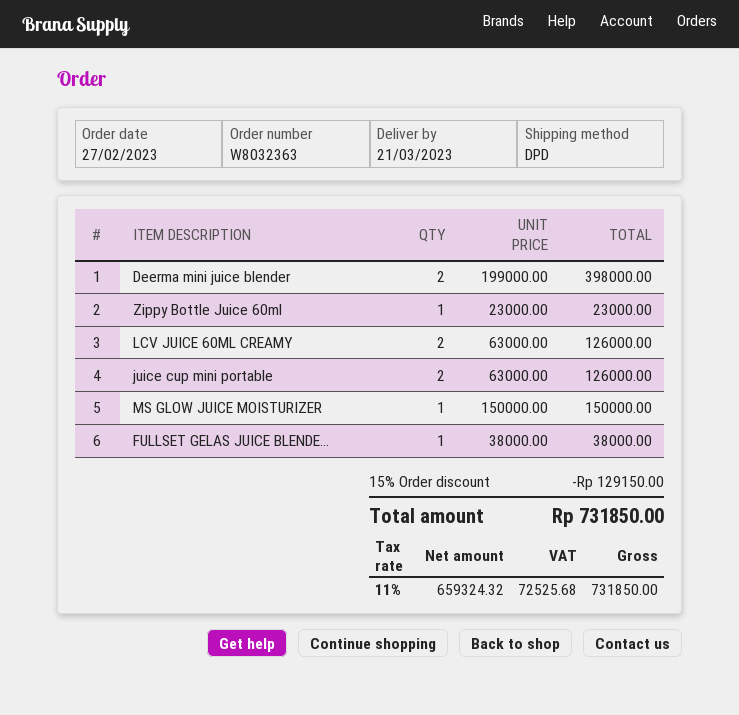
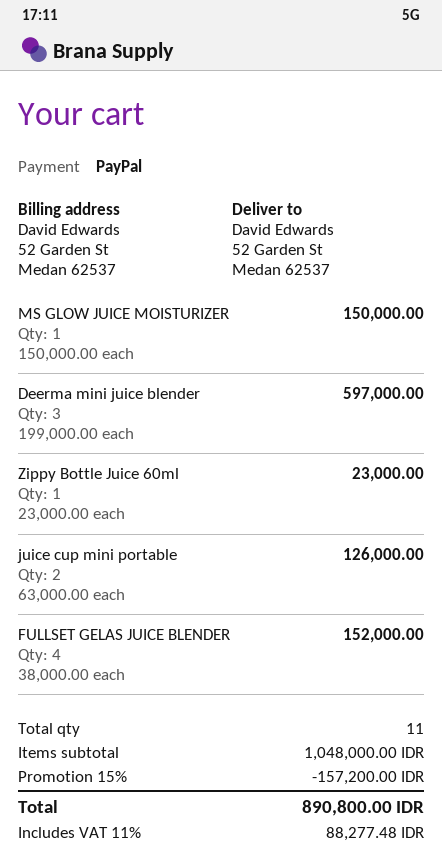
Deerma mini juice blender: 2 x 199000.00 = 398000.00 -> 3 x 199000.00 = 597000.00
LCV JUICE 60ML CREAMY: 2 x 63000.00 = 126000.00 -> none
FULLSET GELAS JUICE BLENDE...: 1 x 38000.00 = 38000.00 -> 4 x 38000.00 = 152000.00
discount: 15% = 129150.00 -> 15% = 157200.00
tax: 11% = 72525.68 -> 11% = 88277.48
total: 731850.00 -> 890800.00

